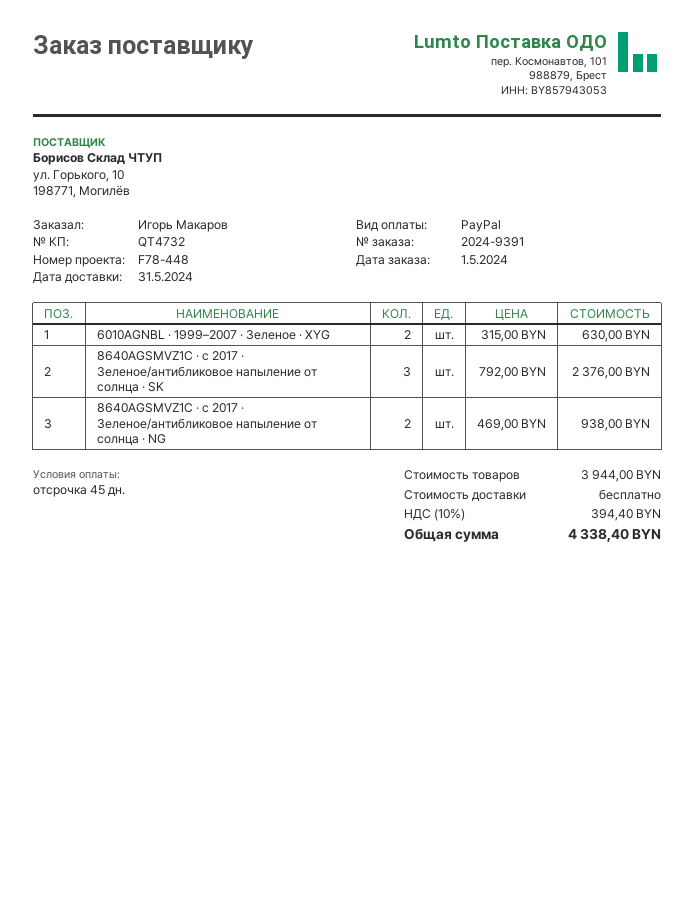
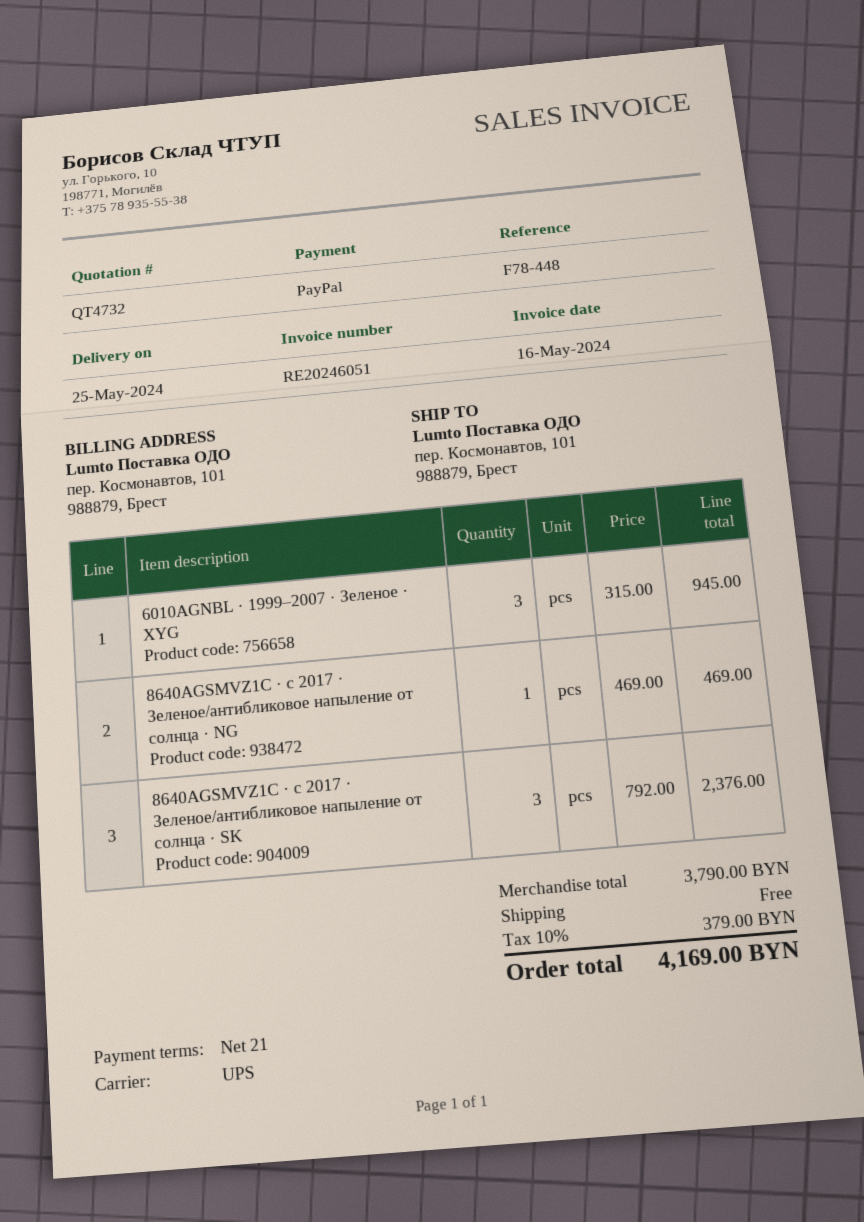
delivery date: 2024-05-31 -> 2024-05-25
payment terms: 45 days -> 21 days
6010AGNBL · 1999–2007 · Зеленое · XYG: 2 x 315.00 = 630.00 -> 3 x 315.00 = 945.00
8640AGSMVZ1C · с 2017 · Зеленое/антибликовое напыление от солнца · NG: 2 x 469.00 = 938.00 -> 1 x 469.00 = 469.00
subtotal: 3944.00 -> 3790.00
tax: 10% = 394.40 -> 10% = 379.00
total: 4338.40 -> 4169.00

